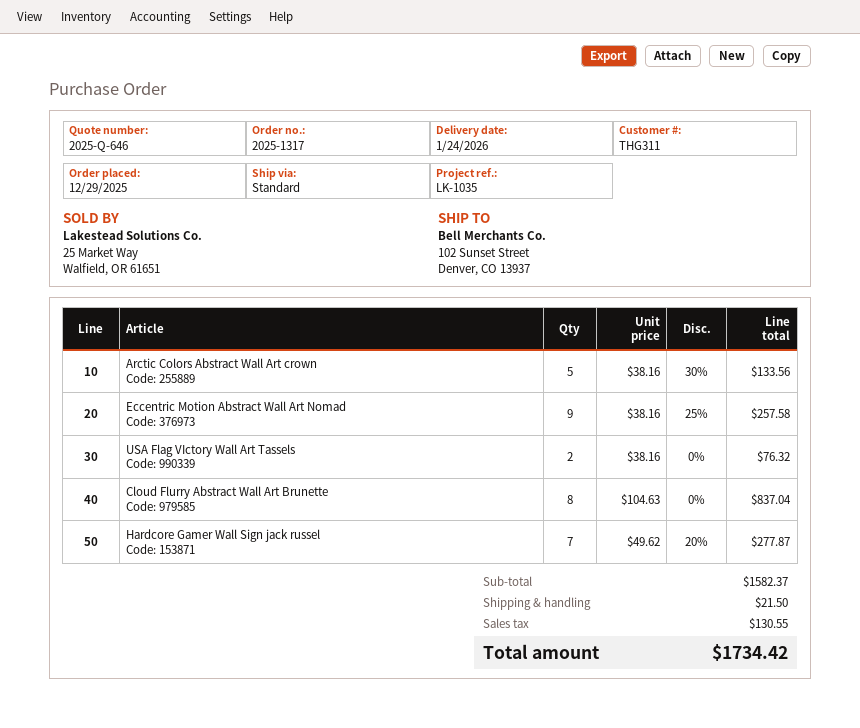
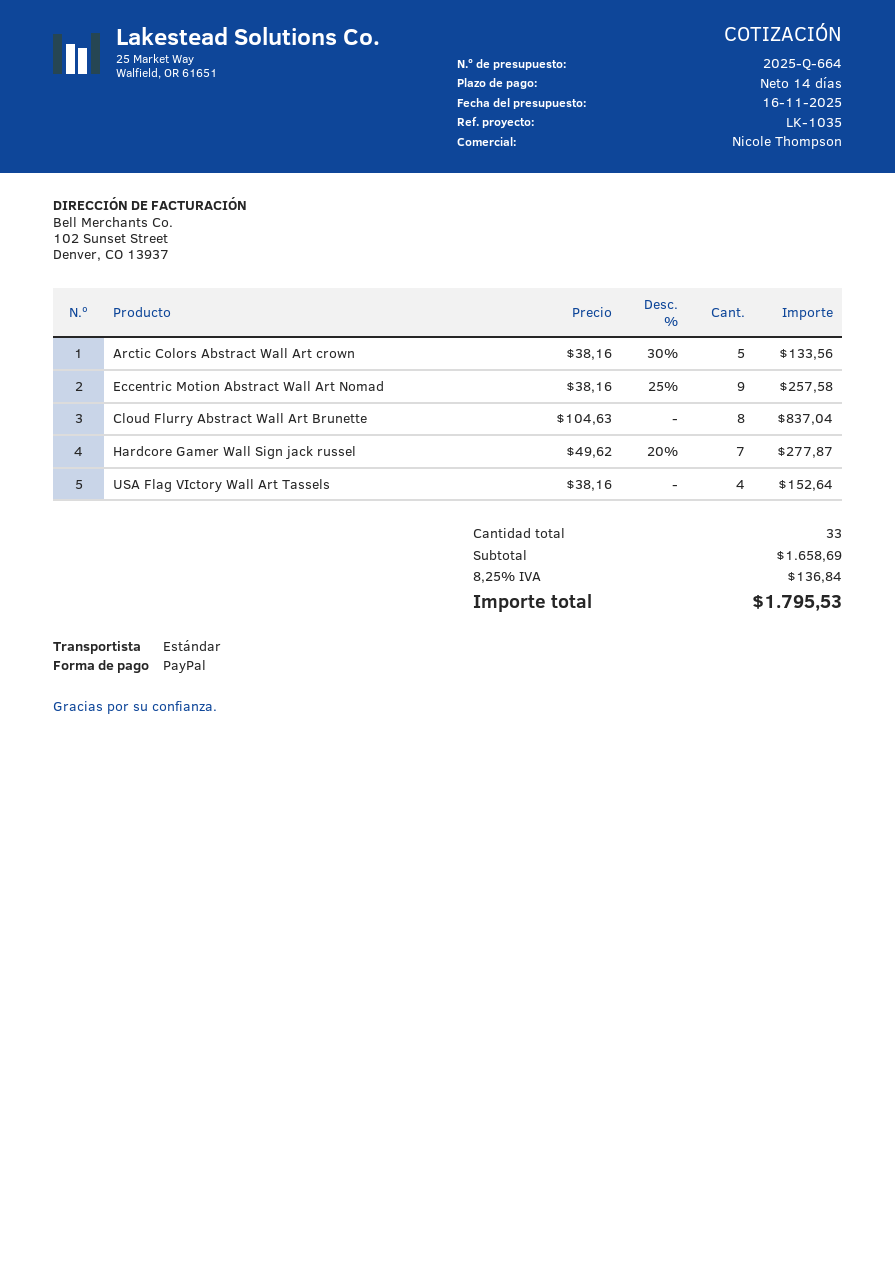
quote number: 2025-Q-646 -> 2025-Q-664
USA Flag VIctory Wall Art Tassels: 2 x 38.16 = 76.32 -> 4 x 38.16 = 152.64
subtotal: 1582.37 -> 1658.69
shipping: 21.50 -> none
tax: 130.55 -> 136.84
total: 1734.42 -> 1795.53

